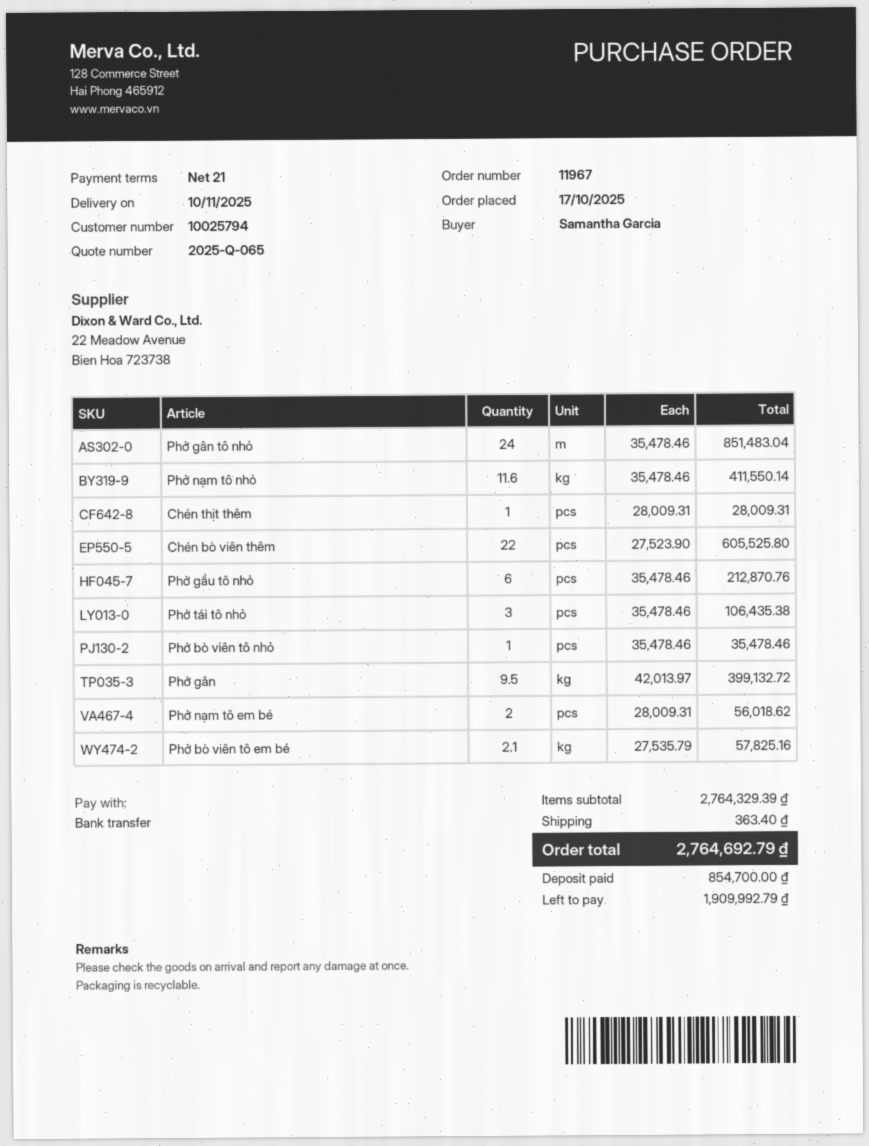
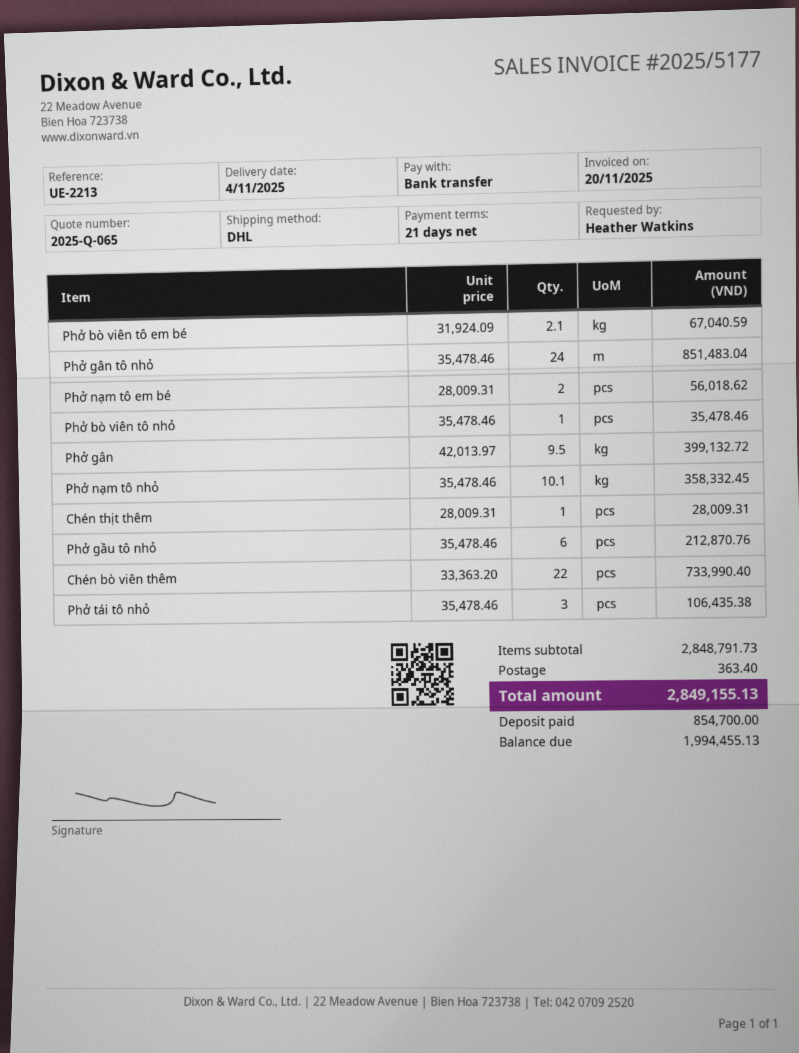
delivery date: 2025-11-10 -> 2025-11-04
ordered by: Samantha Garcia -> Heather Watkins
Phở nạm tô nhỏ: 11.6 x 35478.46 = 411550.14 -> 10.1 x 35478.46 = 358332.45
Chén bò viên thêm: 22 x 27523.90 = 605525.80 -> 22 x 33363.20 = 733990.40
Phở bò viên tô em bé: 2.1 x 27535.79 = 57825.16 -> 2.1 x 31924.09 = 67040.59
subtotal: 2764329.39 -> 2848791.73
total: 2764692.79 -> 2849155.13
balance: 1909992.79 -> 1994455.13

